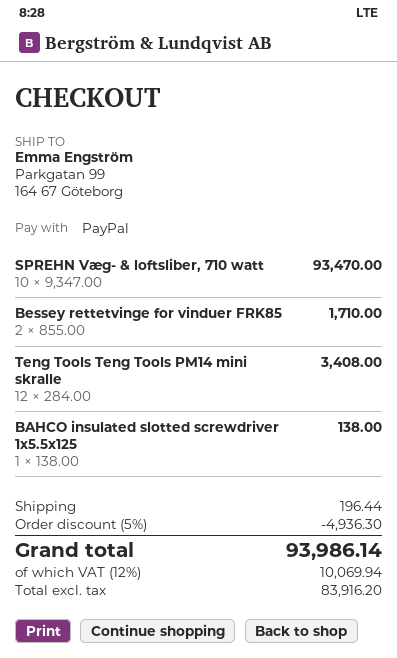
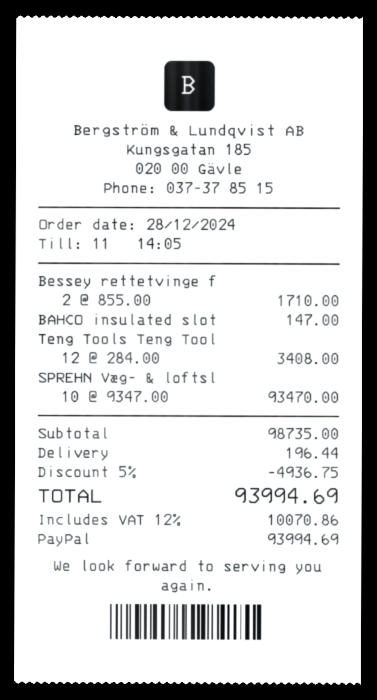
BAHCO insulated slotted screwdriver 1x5.5x125: 1 x 138.00 = 138.00 -> 1 x 147.00 = 147.00
discount: 5% = 4936.30 -> 5% = 4936.75
tax: 12% = 10069.94 -> 12% = 10070.86
total: 93986.14 -> 93994.69

